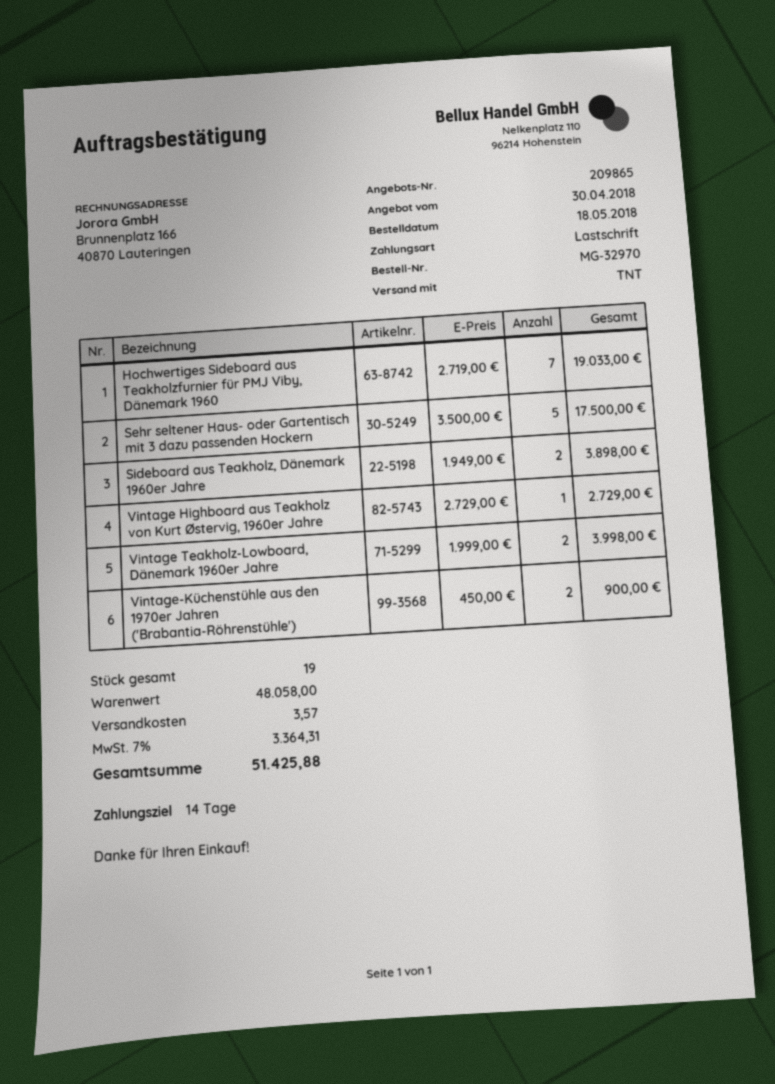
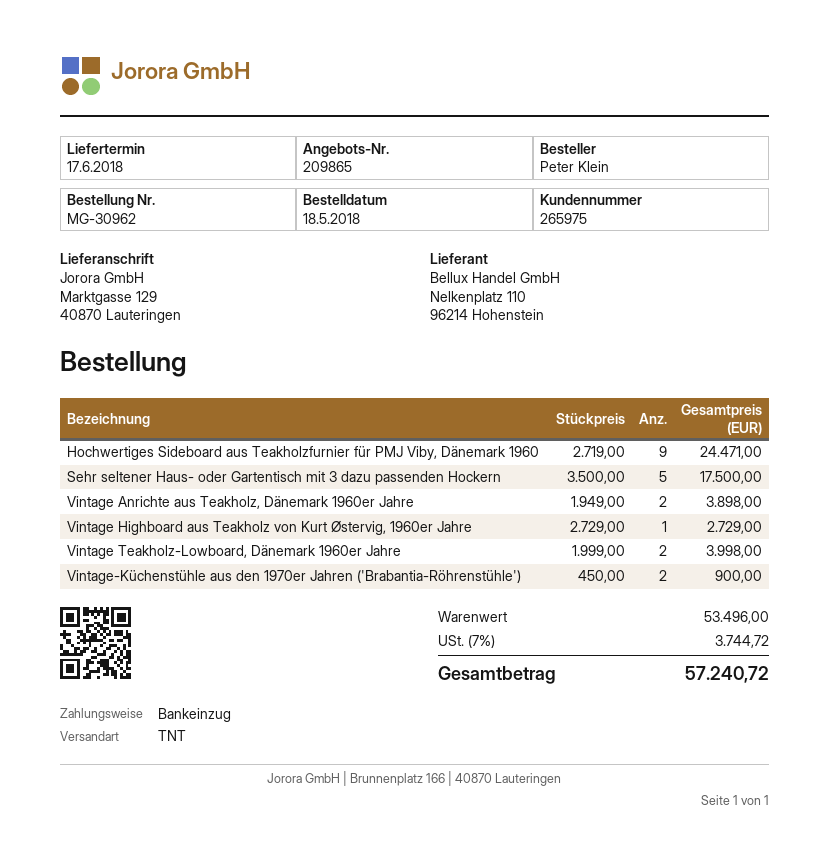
order number: MG-32970 -> MG-30962
Hochwertiges Sideboard aus Teakholzfurnier für PMJ Viby, Dänemark 1960: 7 x 2719.00 = 19033.00 -> 9 x 2719.00 = 24471.00
Sideboard aus Teakholz, Dänemark 1960er Jahre: 2 x 1949.00 = 3898.00 -> none
Vintage Anrichte aus Teakholz, Dänemark 1960er Jahre: none -> 2 x 1949.00 = 3898.00
subtotal: 48058.00 -> 53496.00
shipping: 3.57 -> none
tax: 7% = 3364.31 -> 7% = 3744.72
total: 51425.88 -> 57240.72

